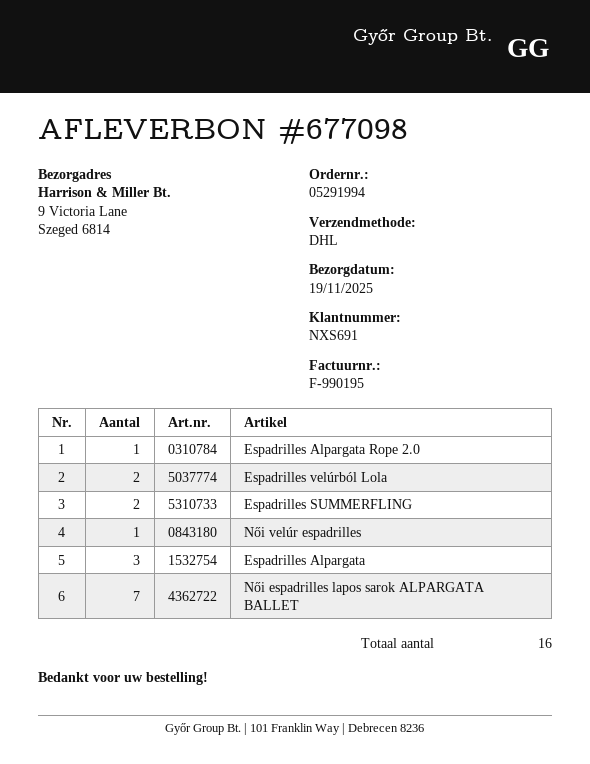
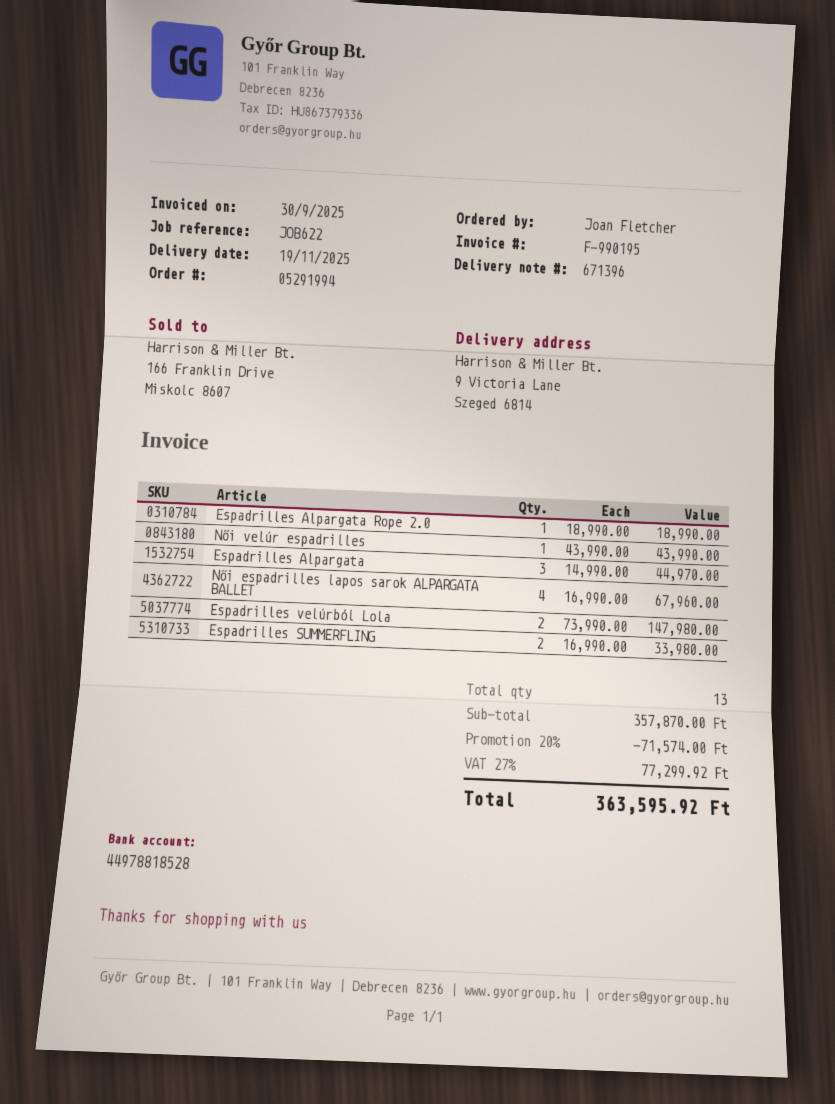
delivery note number: 677098 -> 671396
Női espadrilles lapos sarok ALPARGATA BALLET: 7 -> 4
total quantity: 16 -> 13

